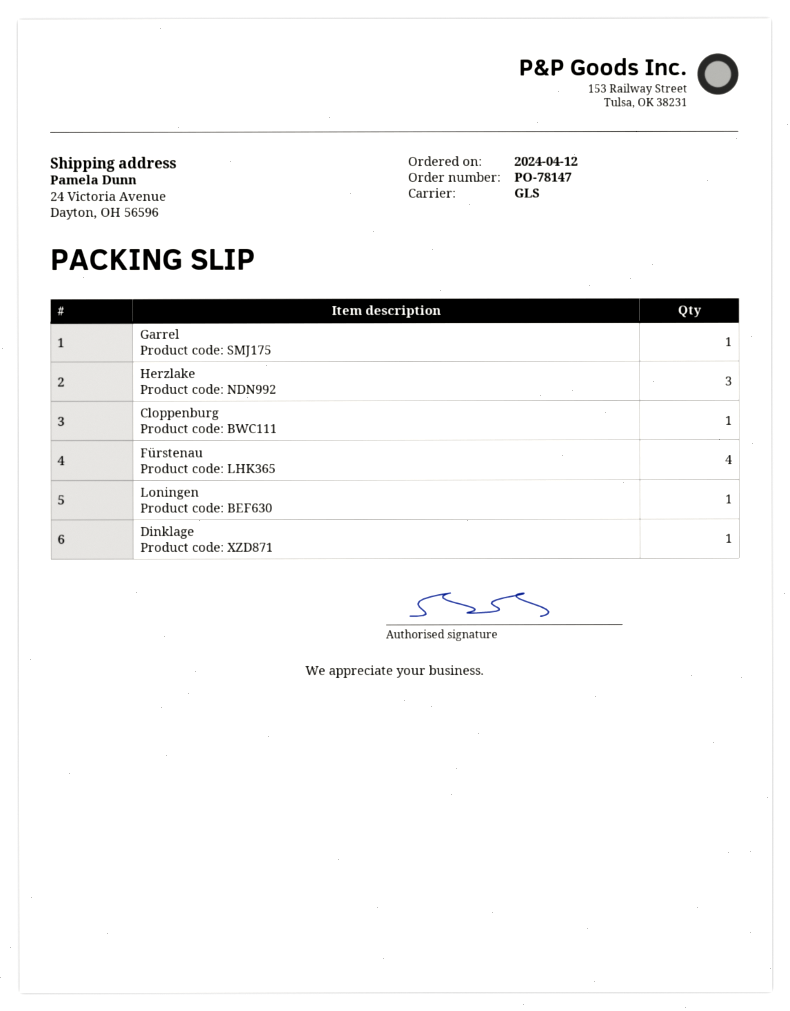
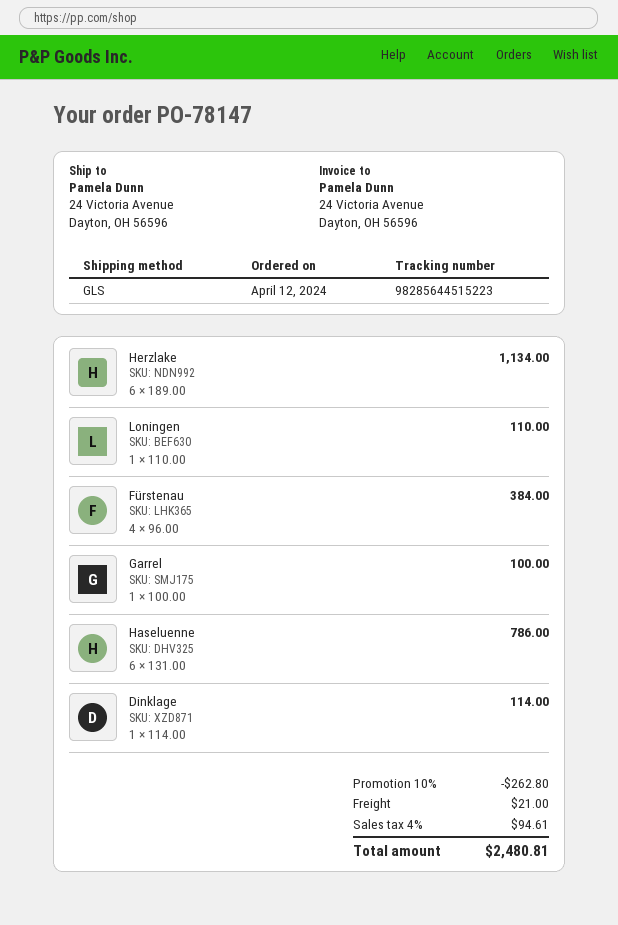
Herzlake: 3 -> 6
Cloppenburg: 1 -> none
Haseluenne: none -> 6

